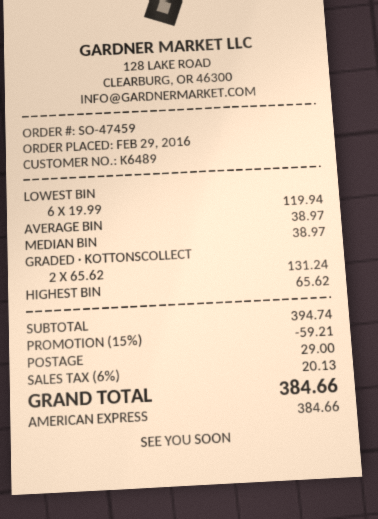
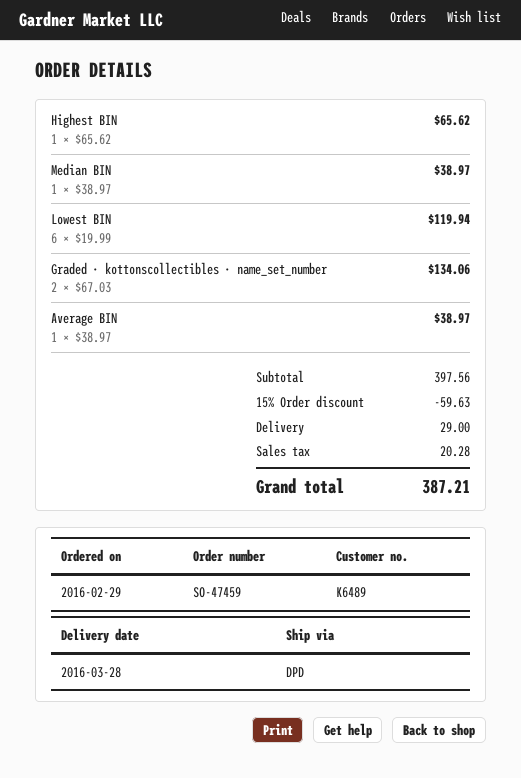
GRADED · KOTTONSCOLLECT: 2 x 65.62 = 131.24 -> 2 x 67.03 = 134.06
subtotal: 394.74 -> 397.56
discount: 15% = 59.21 -> 15% = 59.63
tax: 20.13 -> 20.28
total: 384.66 -> 387.21

